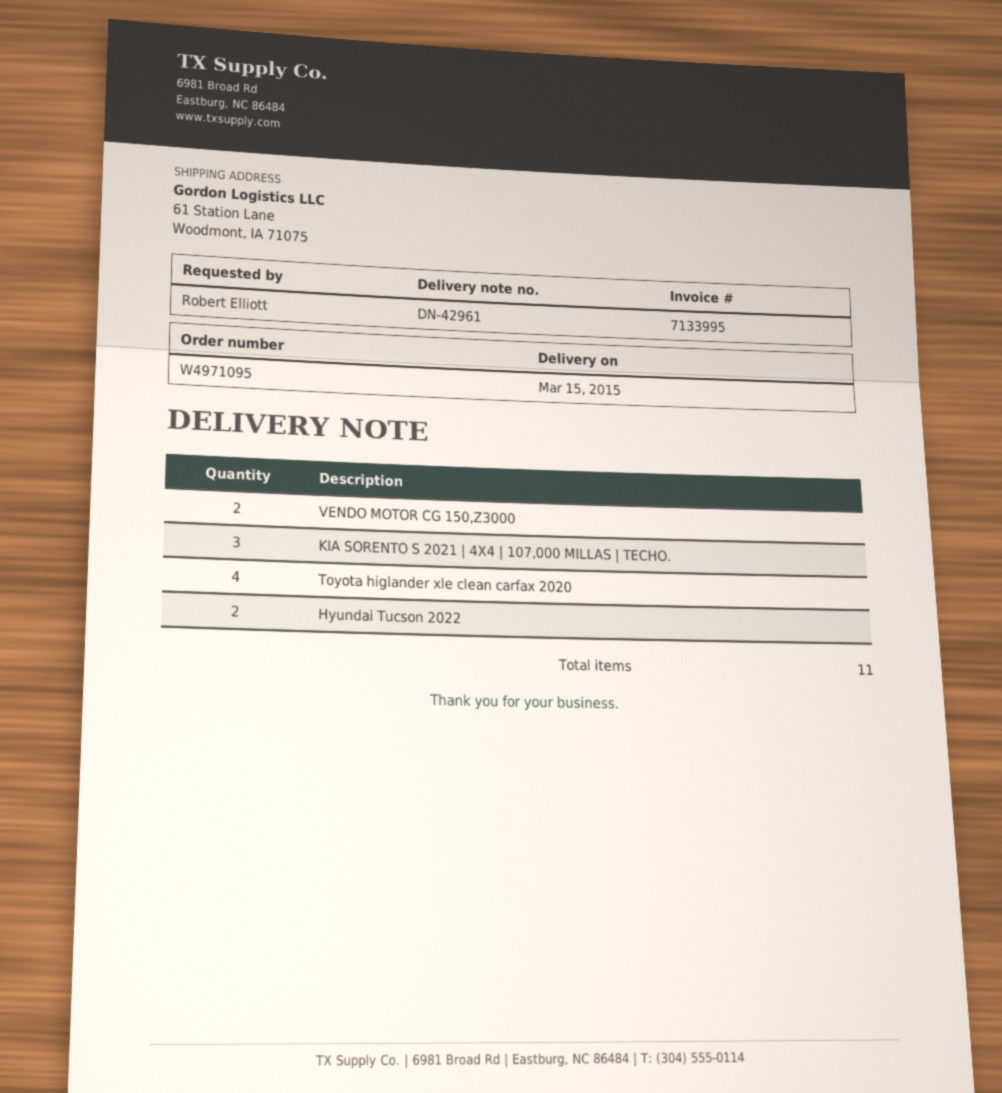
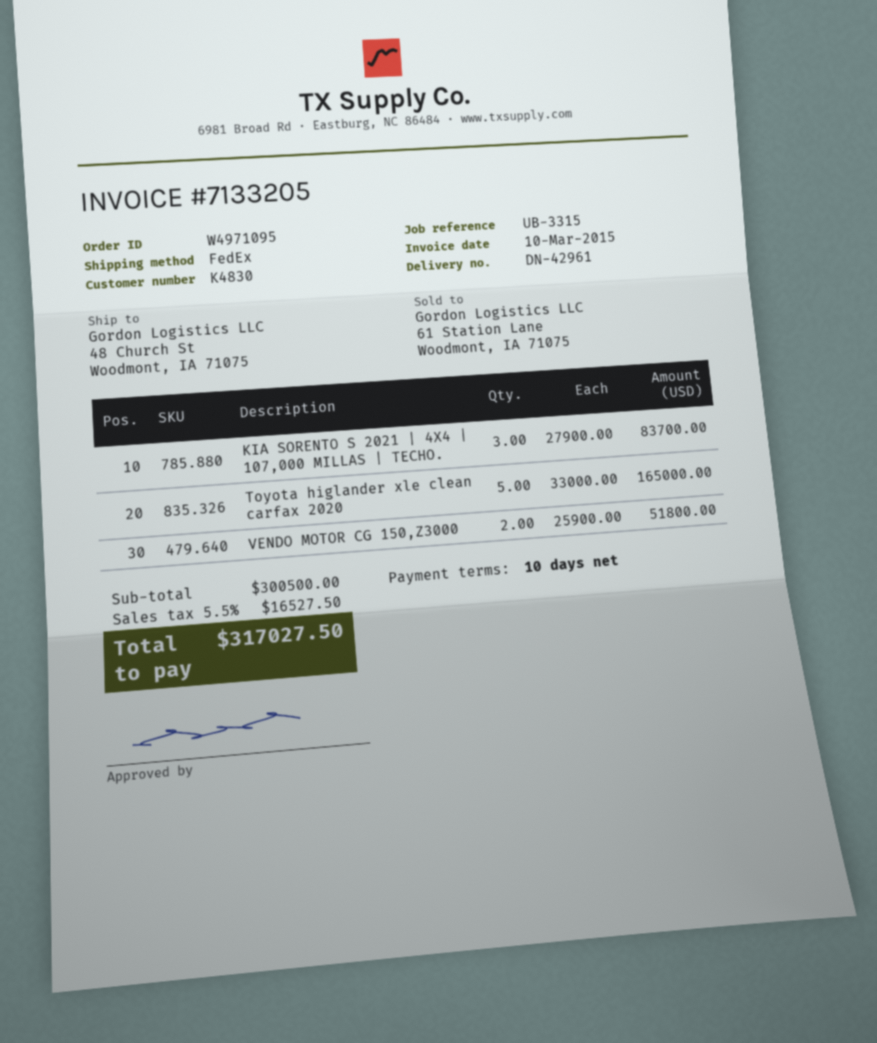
invoice number: 7133995 -> 7133205
ship to: 61 Station Lane, Woodmont, IA 71075 -> 48 Church St, Woodmont, IA 71075
Toyota higlander xle clean carfax 2020: 4 -> 5
Hyundai Tucson 2022: 2 -> none

